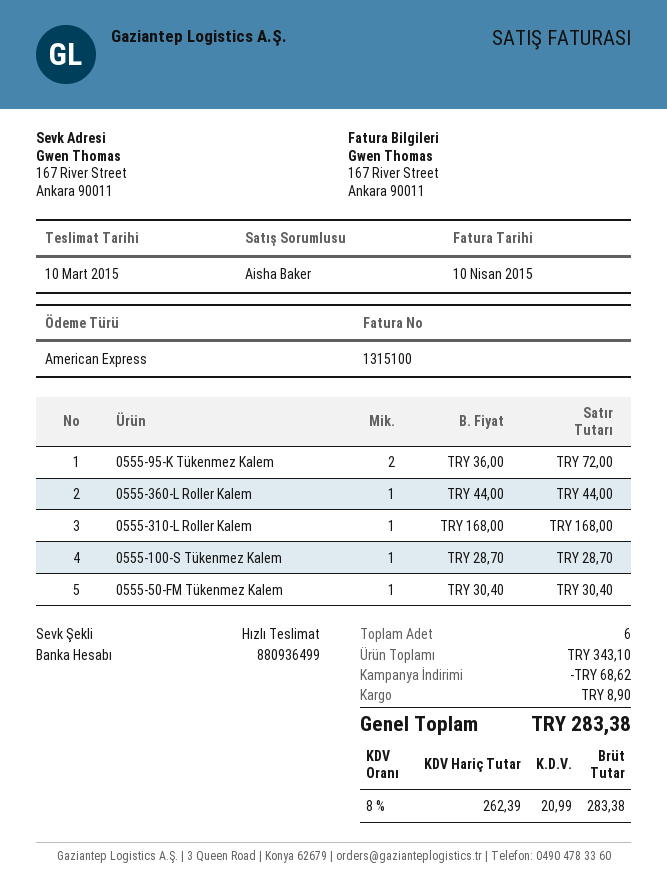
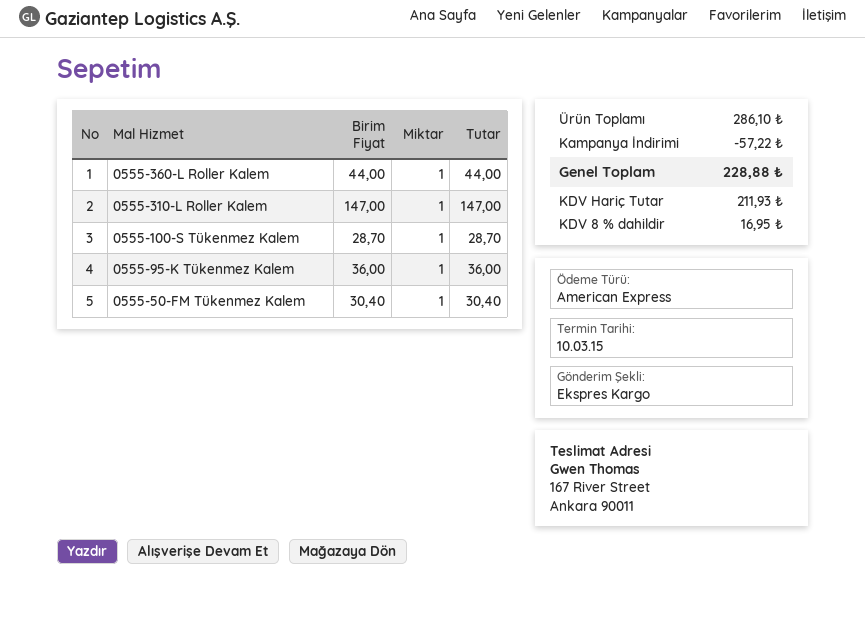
0555-95-K Tükenmez Kalem: 2 x 36.00 = 72.00 -> 1 x 36.00 = 36.00
0555-310-L Roller Kalem: 1 x 168.00 = 168.00 -> 1 x 147.00 = 147.00
subtotal: 343.10 -> 286.10
discount: 68.62 -> 57.22
shipping: 8.90 -> none
net: 262.39 -> 211.93
tax: 8% = 20.99 -> 8% = 16.95
total: 283.38 -> 228.88

